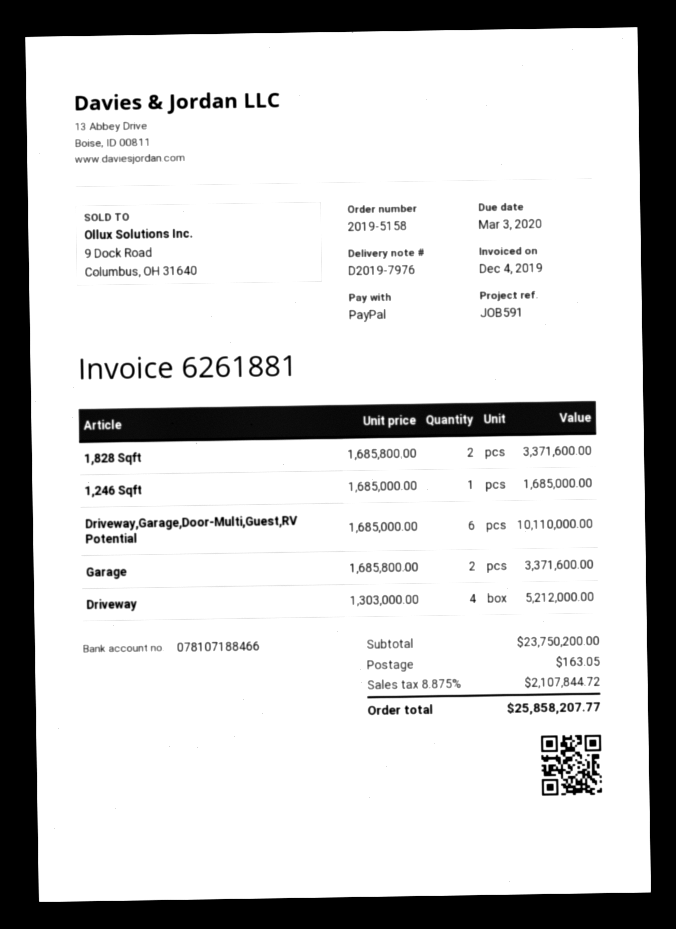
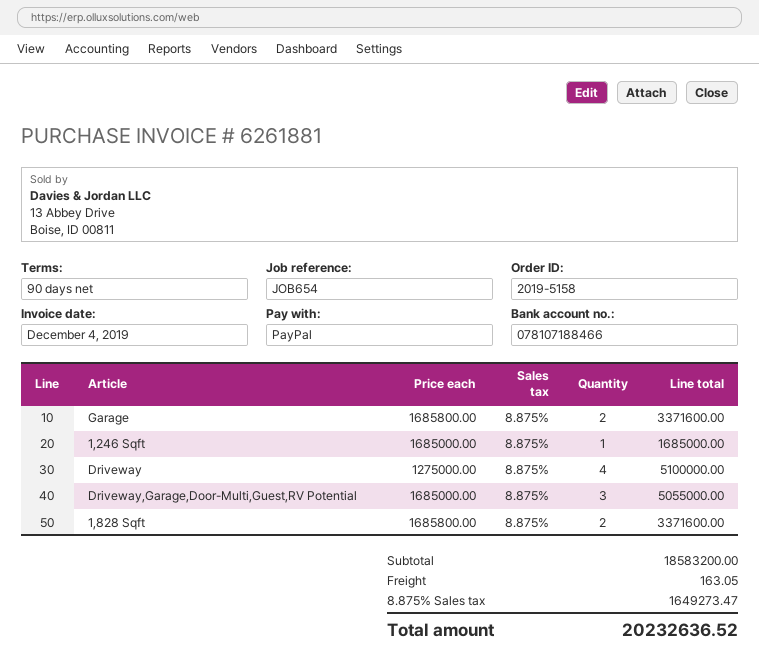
reference: JOB591 -> JOB654
Driveway,Garage,Door-Multi,Guest,RV Potential: 6 x 1685000.00 = 10110000.00 -> 3 x 1685000.00 = 5055000.00
Driveway: 4 x 1303000.00 = 5212000.00 -> 4 x 1275000.00 = 5100000.00
subtotal: 23750200.00 -> 18583200.00
tax: 8.875% = 2107844.72 -> 8.875% = 1649273.47
total: 25858207.77 -> 20232636.52

